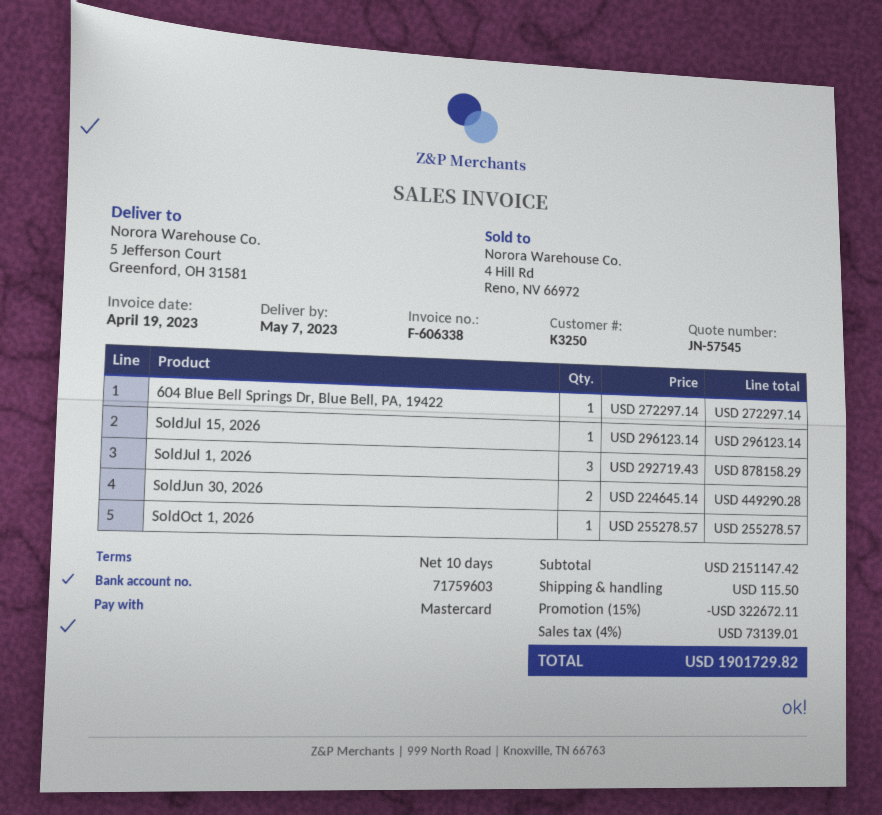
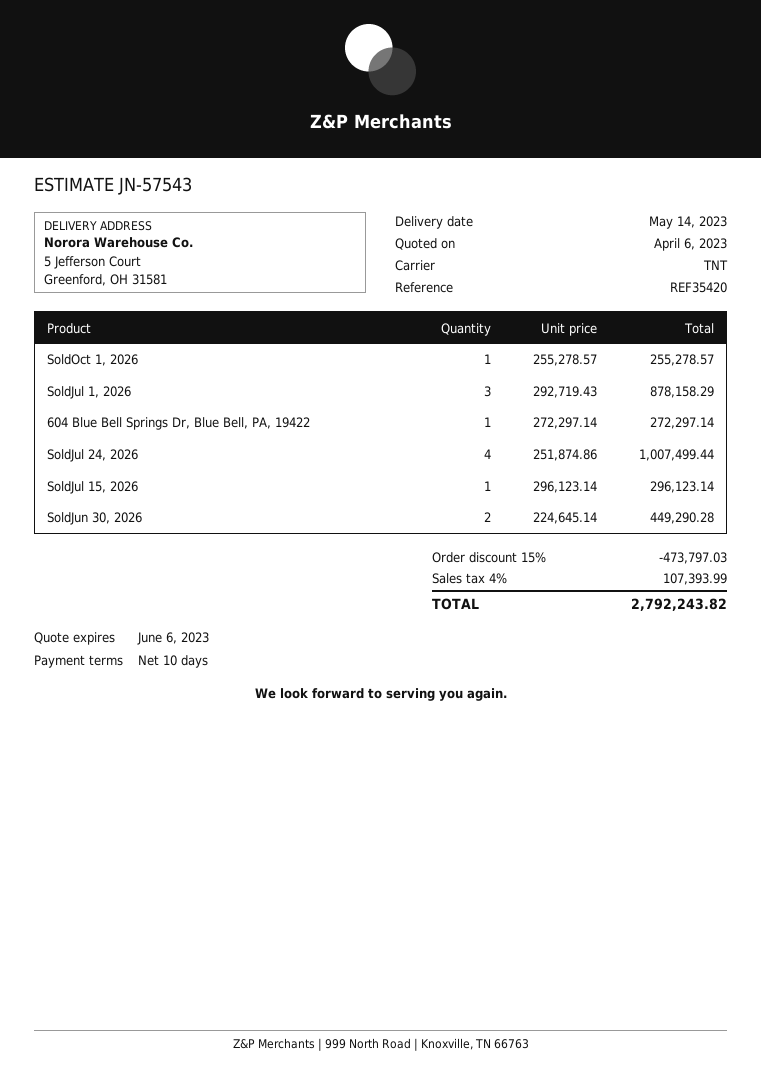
quote number: JN-57545 -> JN-57543
delivery date: 2023-05-07 -> 2023-05-14
SoldJul 24, 2026: none -> 4 x 251874.86 = 1007499.44
discount: 15% = 322672.11 -> 15% = 473797.03
shipping: 115.50 -> none
tax: 4% = 73139.01 -> 4% = 107393.99
total: 1901729.82 -> 2792243.82

